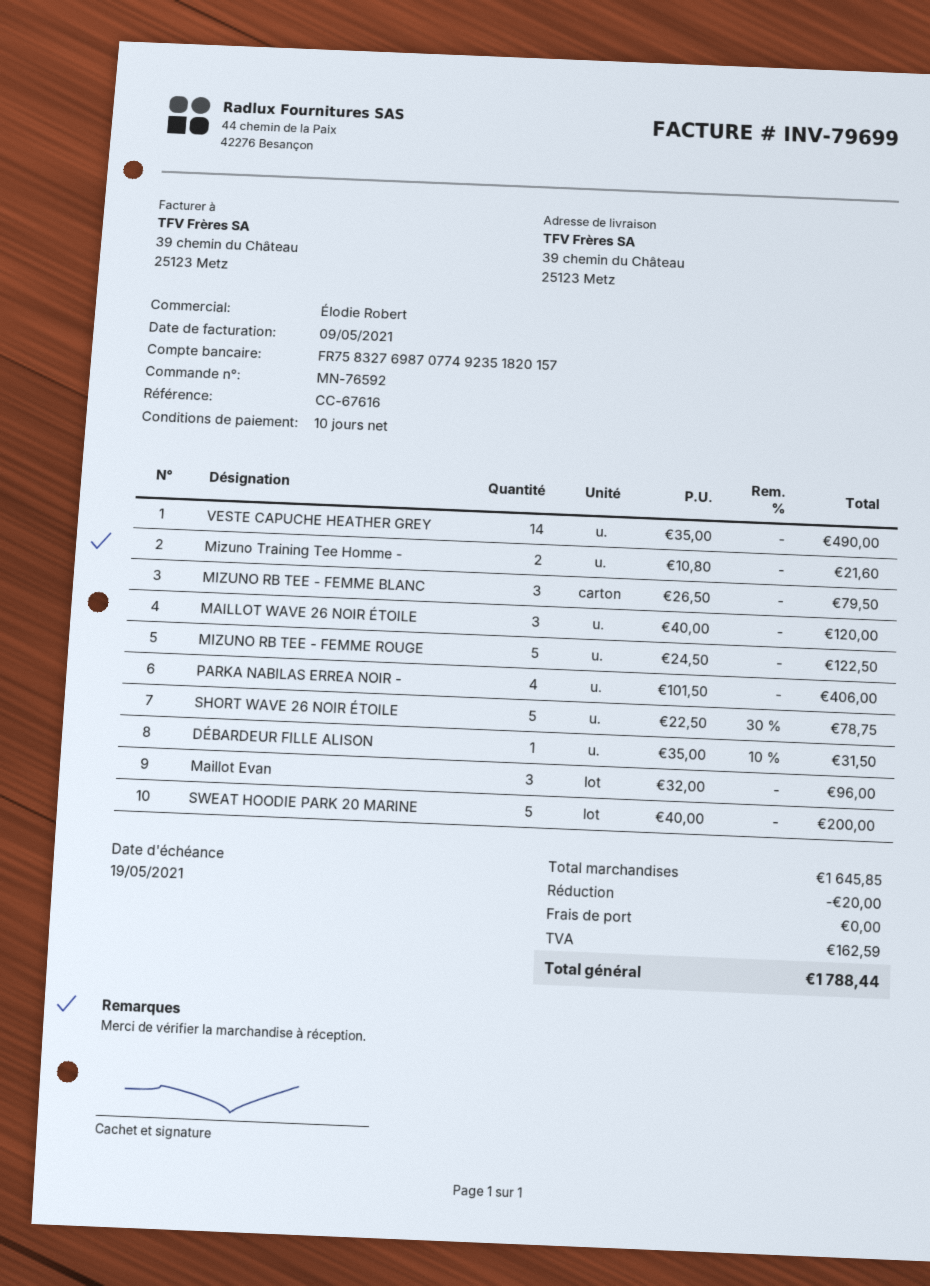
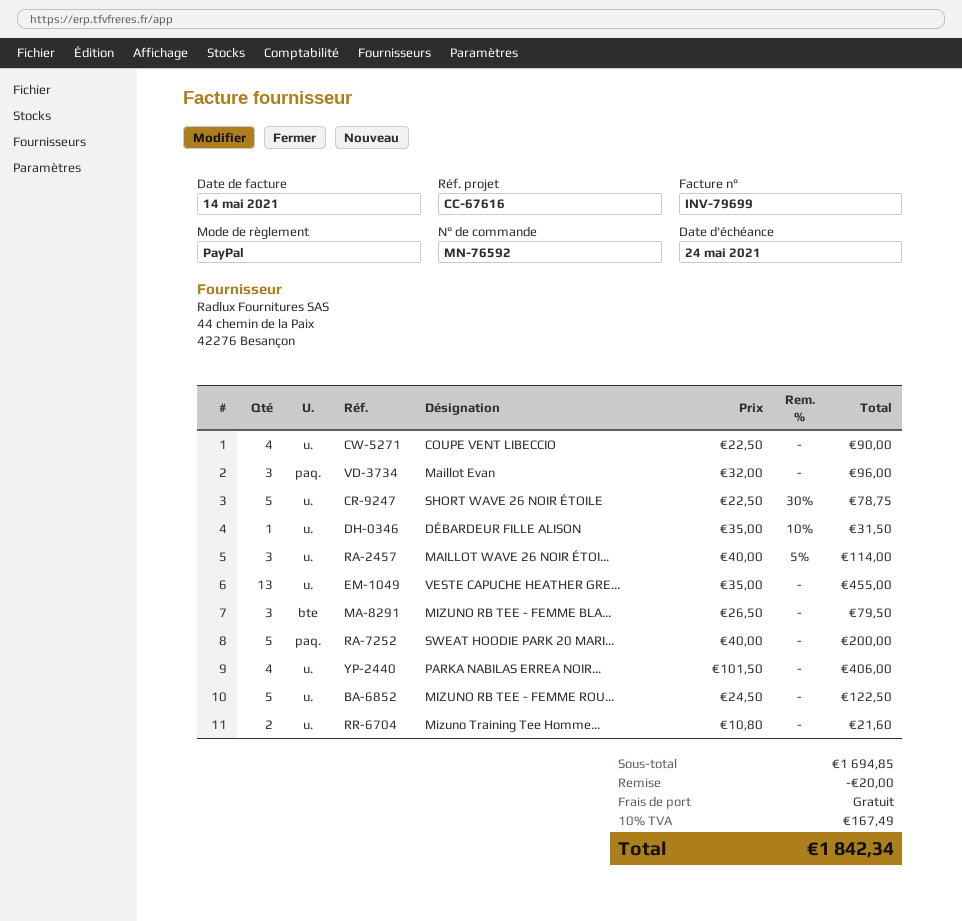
invoice date: 2021-05-09 -> 2021-05-14
due date: 2021-05-19 -> 2021-05-24
VESTE CAPUCHE HEATHER GREY: 14 x 35.00 = 490.00 -> 13 x 35.00 = 455.00
MAILLOT WAVE 26 NOIR ÉTOILE: 3 x 40.00 = 120.00 -> 3 x 40.00 - 5% = 114.00
COUPE VENT LIBECCIO: none -> 4 x 22.50 = 90.00
subtotal: 1645.85 -> 1694.85
tax: 162.59 -> 167.49
total: 1788.44 -> 1842.34

